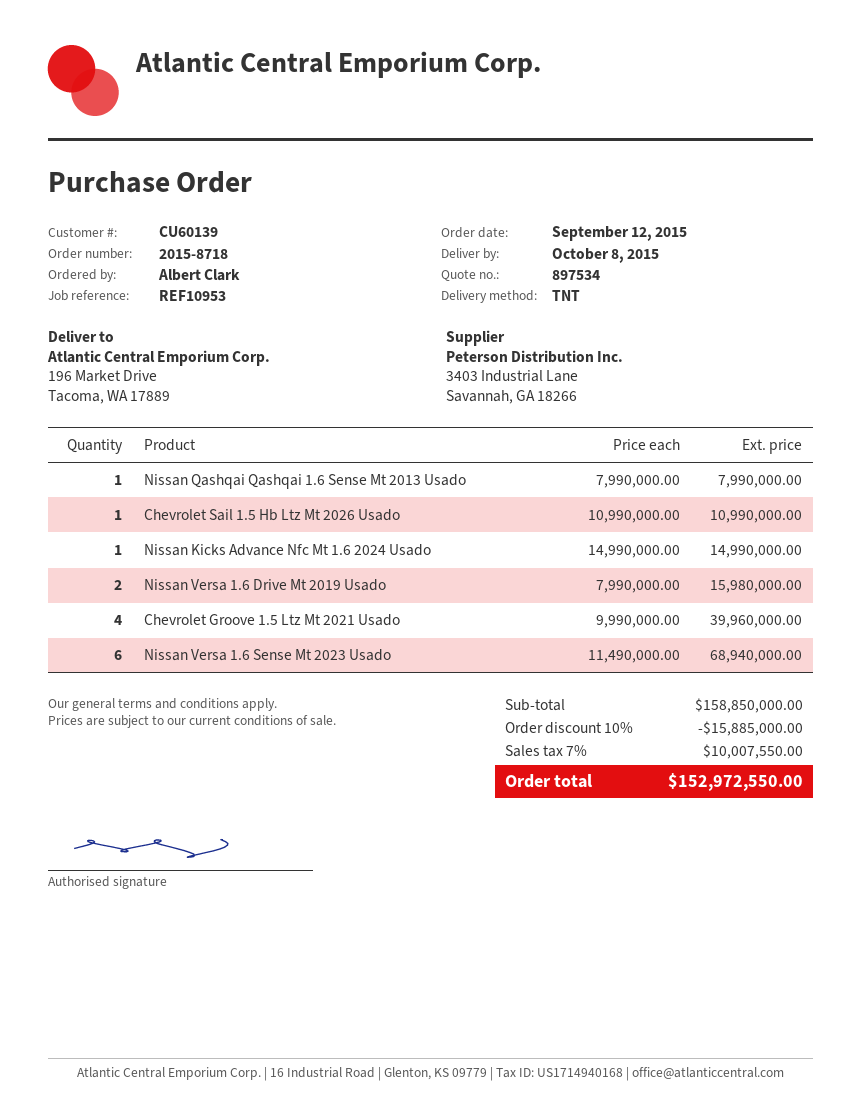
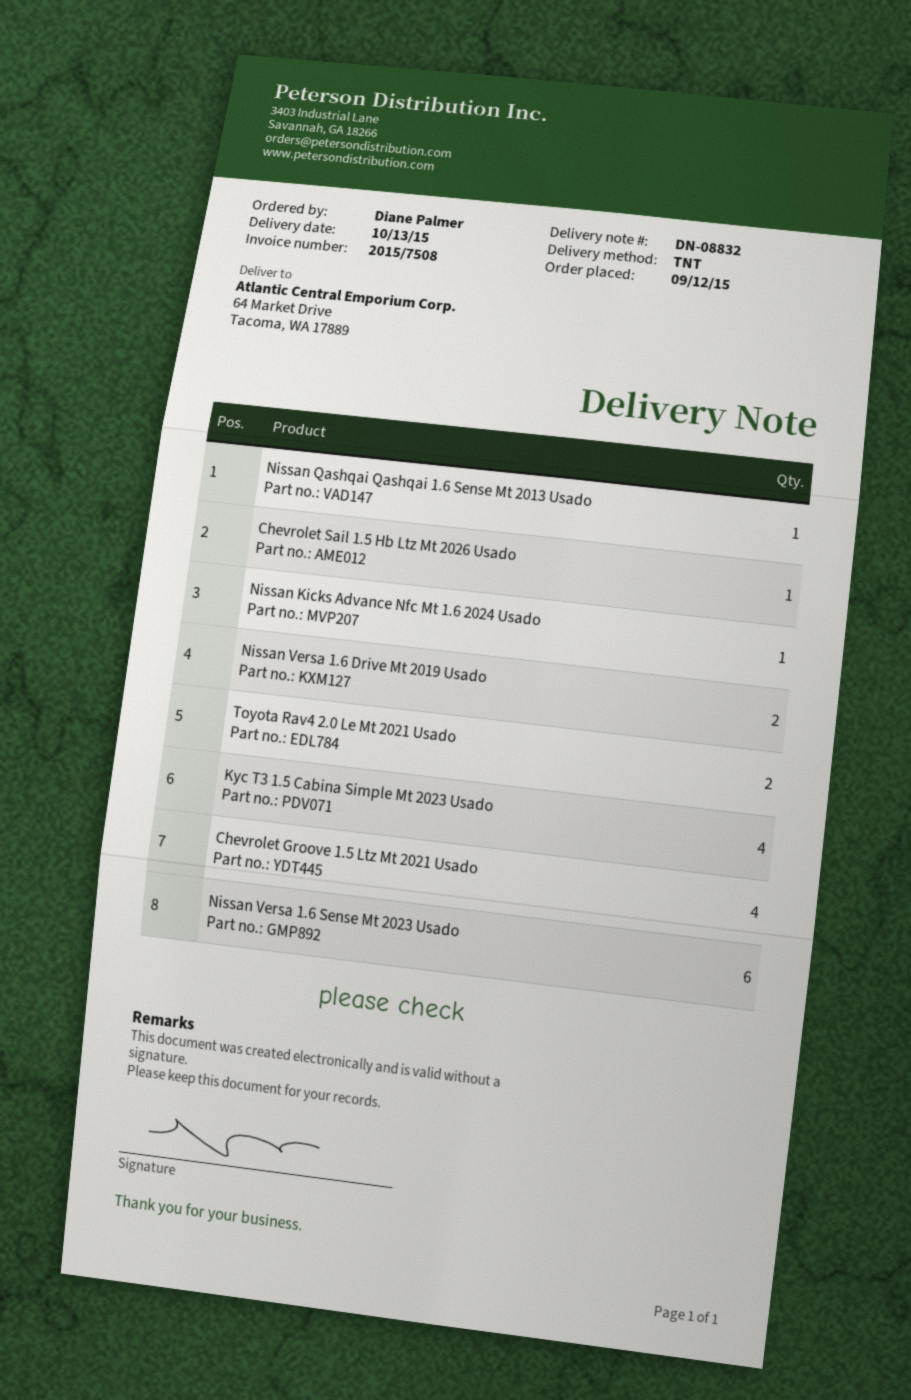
delivery date: 2015-10-08 -> 2015-10-13
ordered by: Albert Clark -> Diane Palmer
ship to: 196 Market Drive, Tacoma, WA 17889 -> 64 Market Drive, Tacoma, WA 17889
Toyota Rav4 2.0 Le Mt 2021 Usado: none -> 2
Kyc T3 1.5 Cabina Simple Mt 2023 Usado: none -> 4

